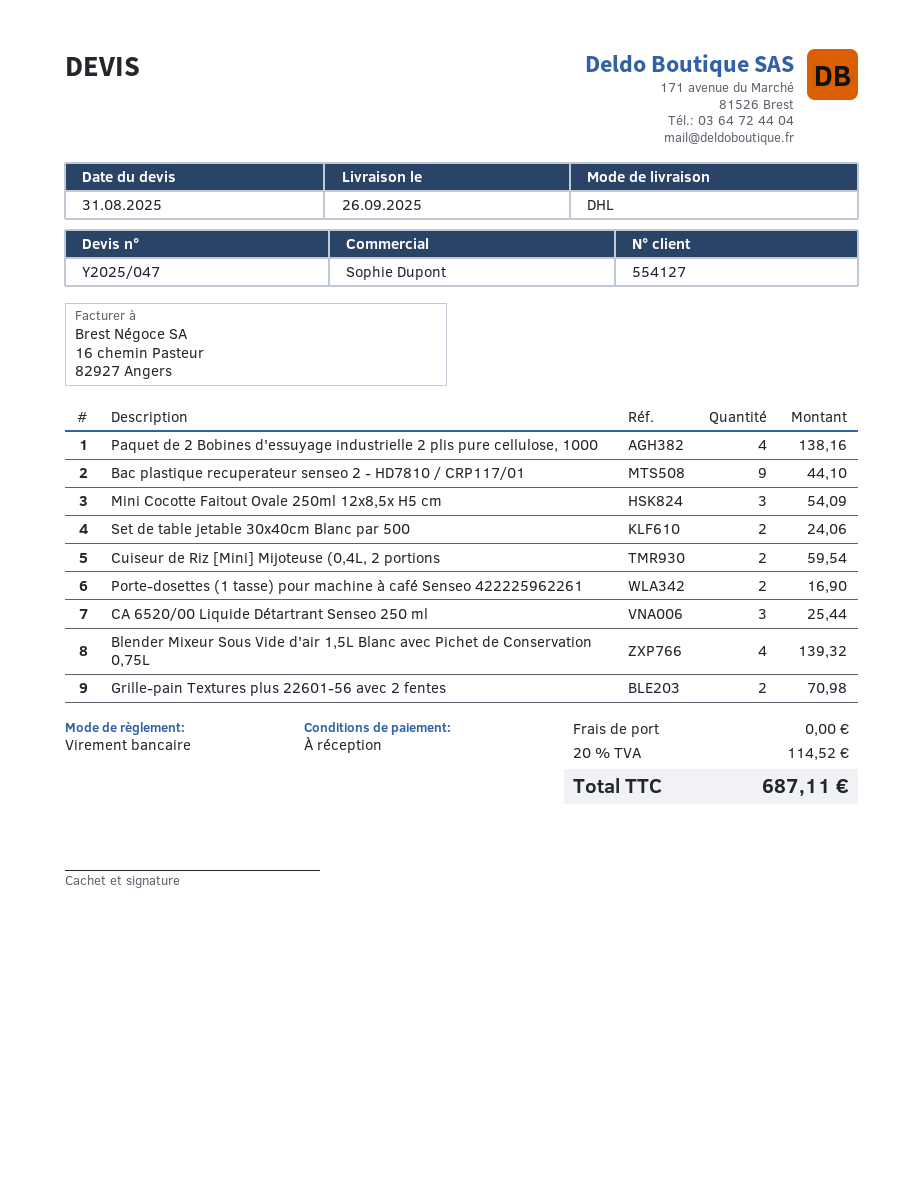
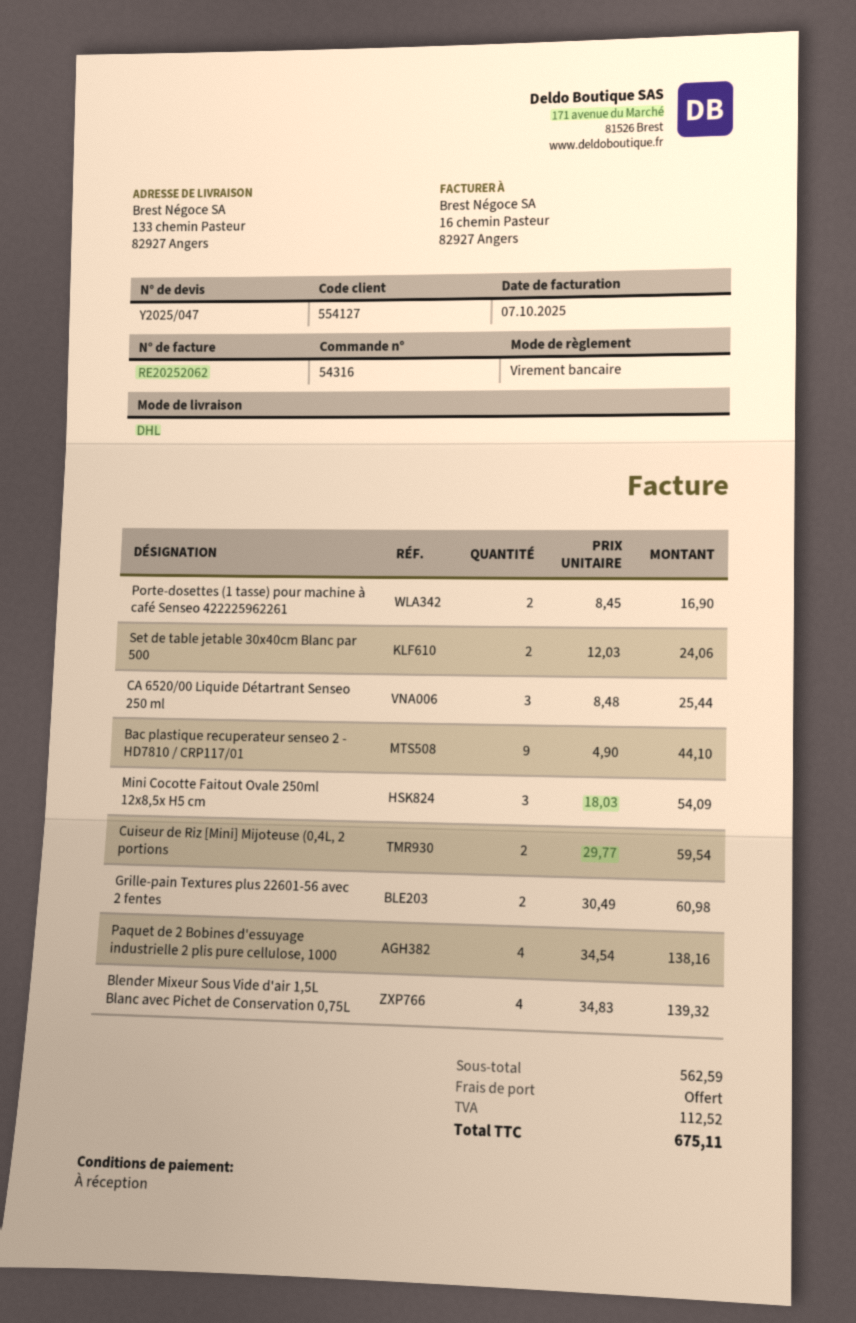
Grille-pain Textures plus 22601-56 avec 2 fentes: 2 for 70.98 -> 2 for 60.98
tax: 114.52 -> 112.52
total: 687.11 -> 675.11

